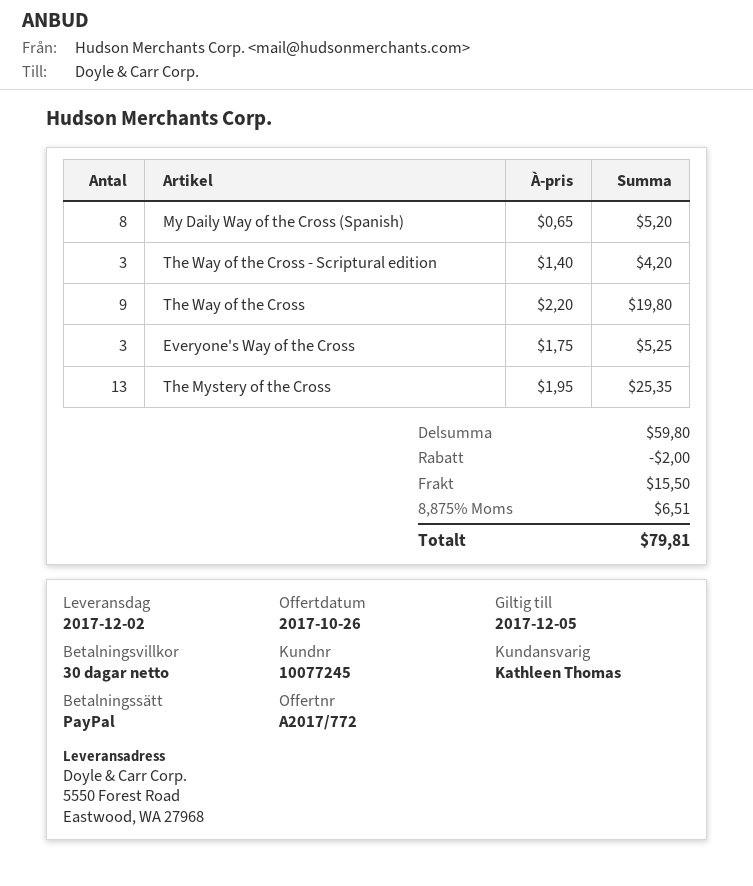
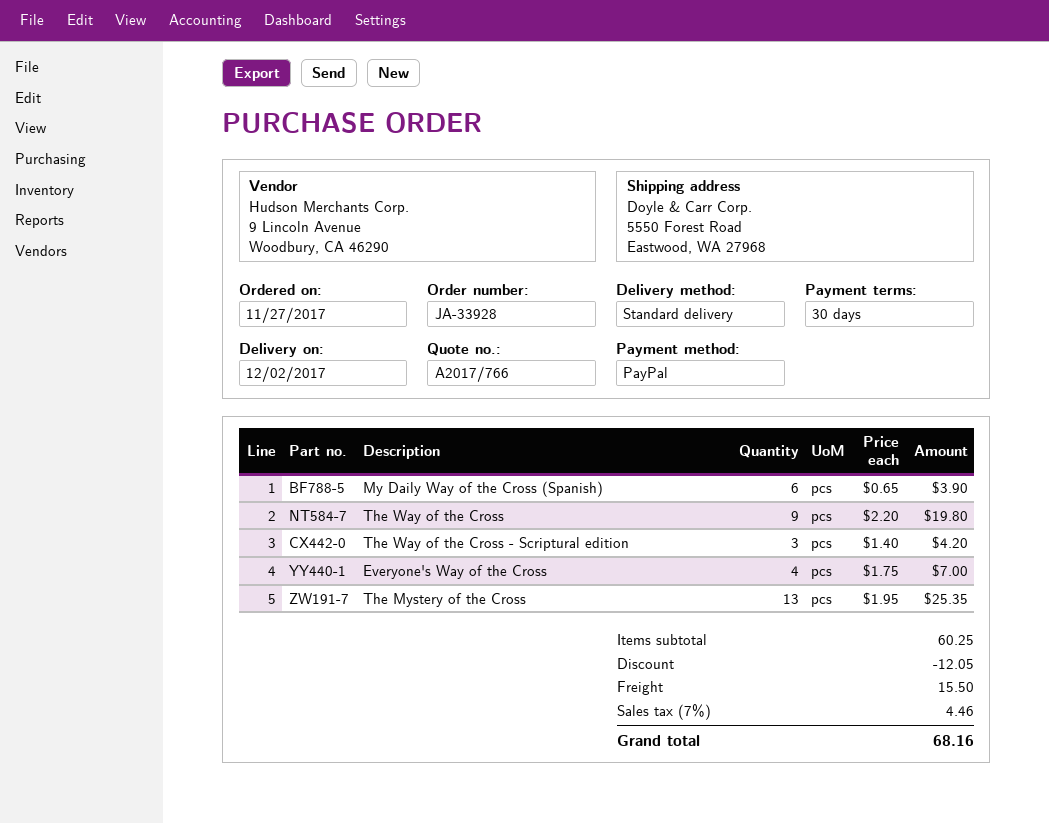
quote number: A2017/772 -> A2017/766
My Daily Way of the Cross (Spanish): 8 x 0.65 = 5.20 -> 6 x 0.65 = 3.90
Everyone's Way of the Cross: 3 x 1.75 = 5.25 -> 4 x 1.75 = 7.00
subtotal: 59.80 -> 60.25
discount: 2.00 -> 12.05
tax: 8.875% = 6.51 -> 7% = 4.46
total: 79.81 -> 68.16

